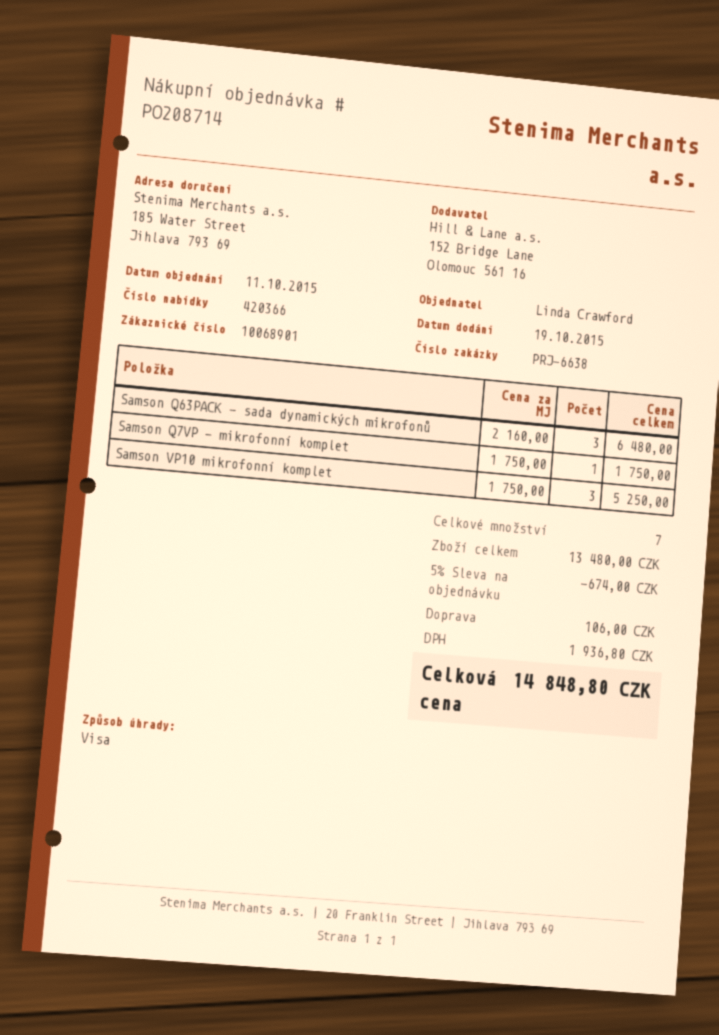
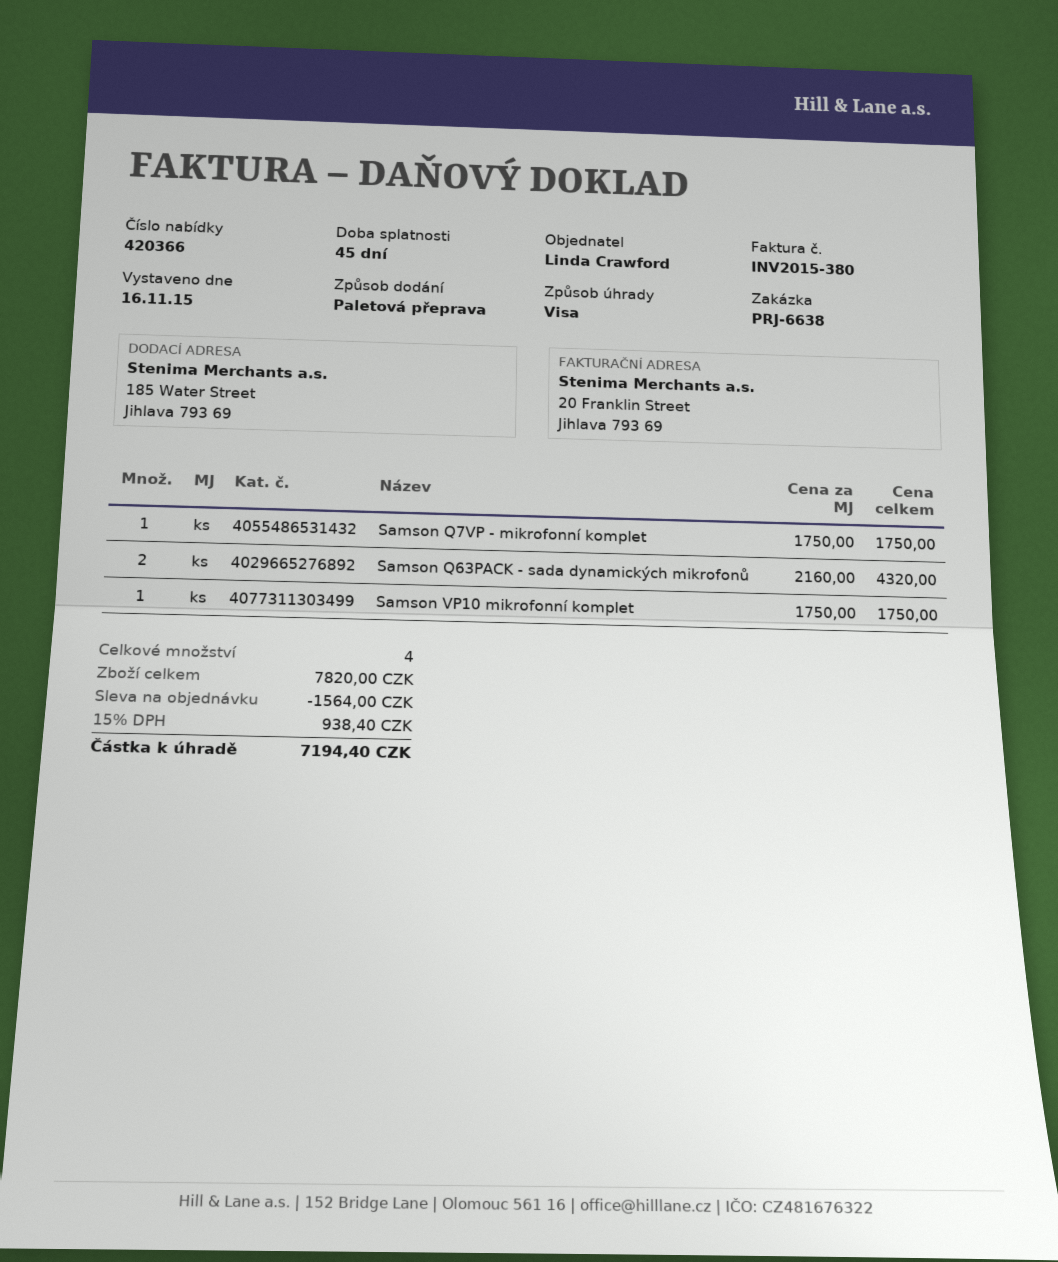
Samson Q63PACK - sada dynamických mikrofonů: 3 x 2160.00 = 6480.00 -> 2 x 2160.00 = 4320.00
Samson VP10 mikrofonní komplet: 3 x 1750.00 = 5250.00 -> 1 x 1750.00 = 1750.00
total quantity: 7 -> 4
subtotal: 13480.00 -> 7820.00
discount: 674.00 -> 1564.00
shipping: 106.00 -> none
tax: 1936.80 -> 938.40
total: 14848.80 -> 7194.40

